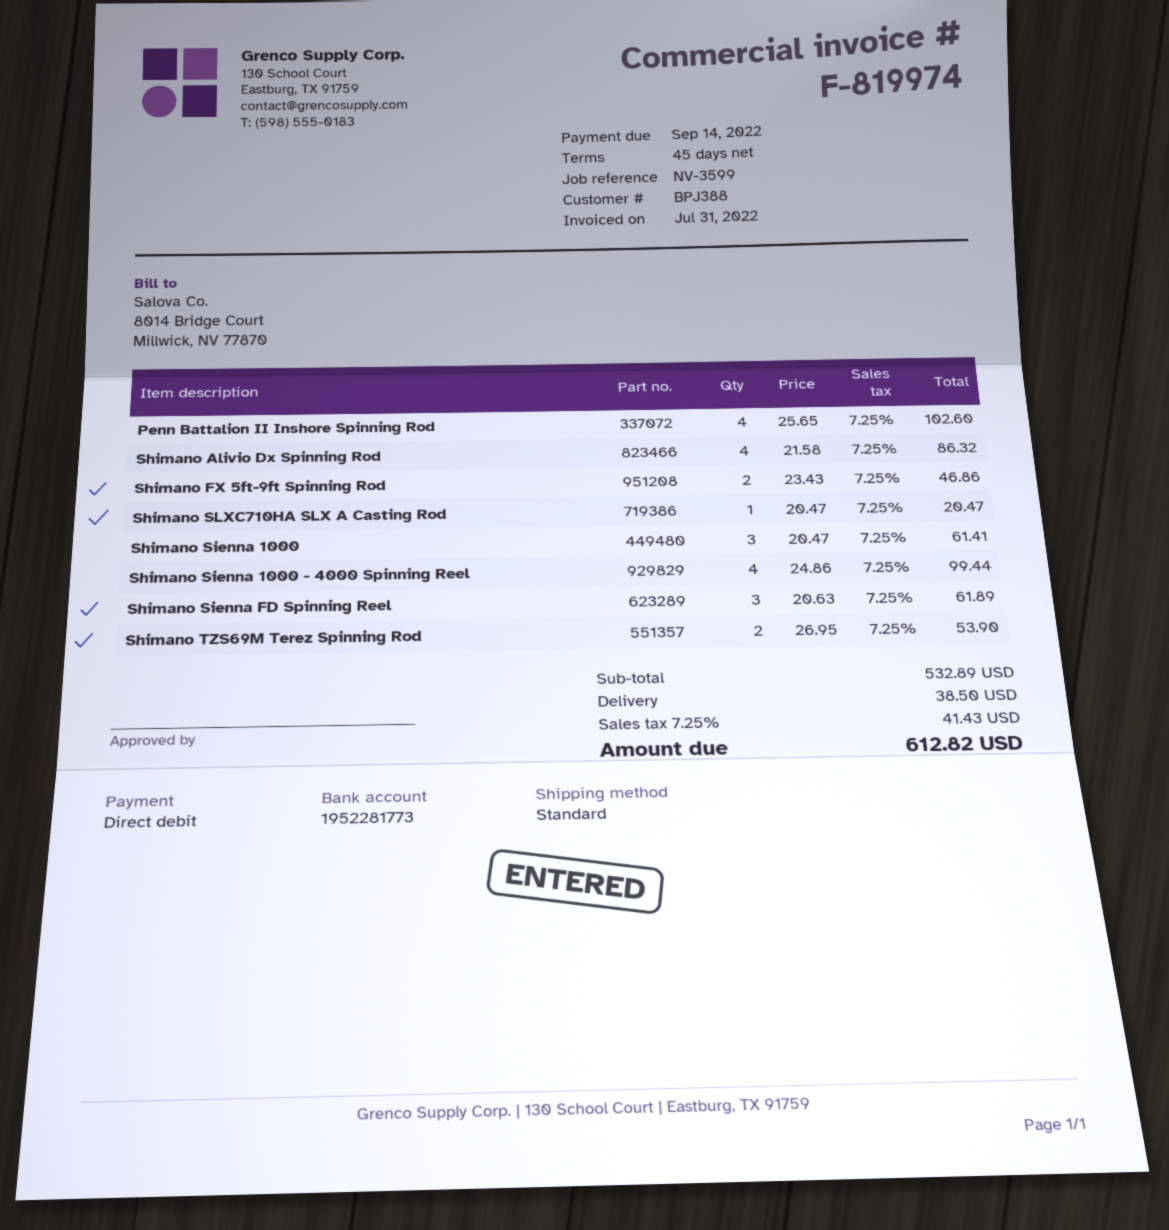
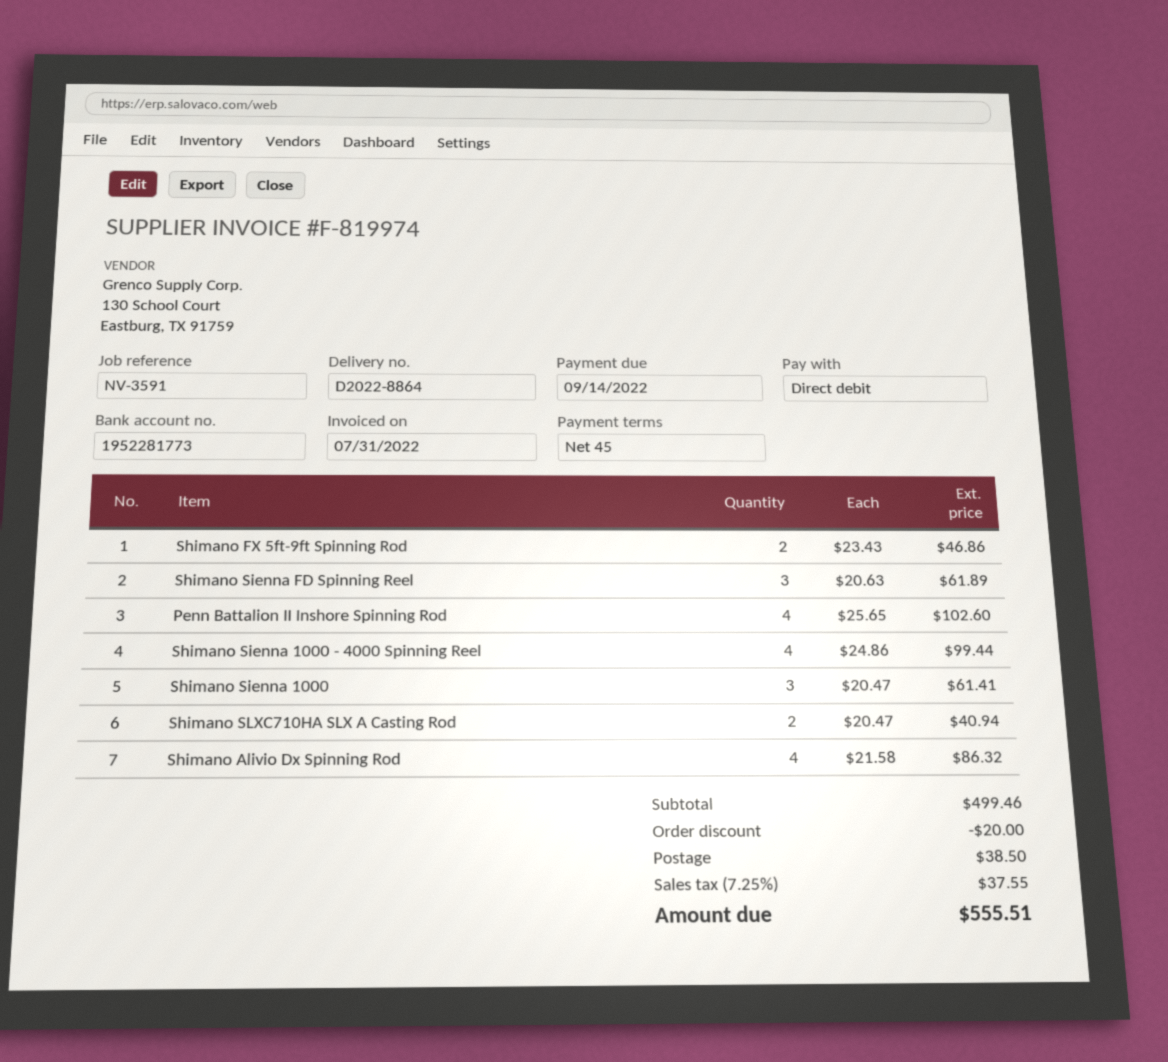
reference: NV-3599 -> NV-3591
Shimano SLXC710HA SLX A Casting Rod: 1 x 20.47 = 20.47 -> 2 x 20.47 = 40.94
Shimano TZS69M Terez Spinning Rod: 2 x 26.95 = 53.90 -> none
subtotal: 532.89 -> 499.46
discount: none -> 20.00
tax: 7.25% = 41.43 -> 7.25% = 37.55
total: 612.82 -> 555.51

